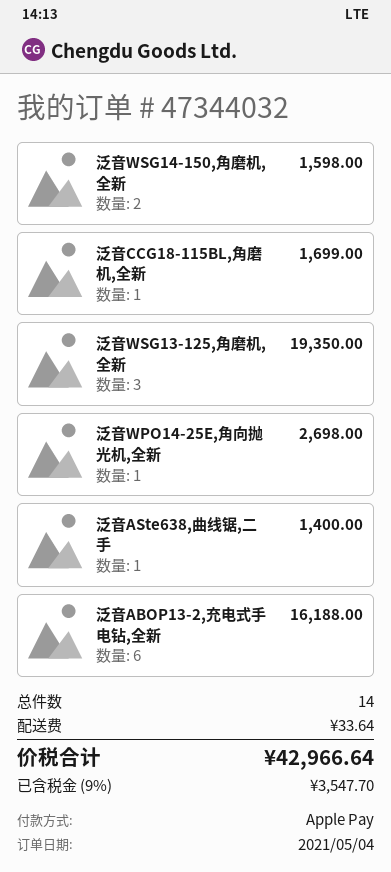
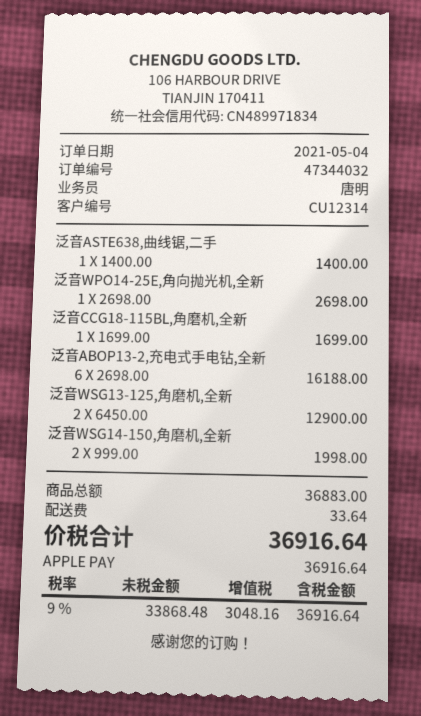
泛音WSG14-150,角磨机,全新: 2 for 1598.00 -> 2 for 1998.00
泛音WSG13-125,角磨机,全新: 3 for 19350.00 -> 2 for 12900.00
tax: 9% = 3547.70 -> 9% = 3048.16
total: 42966.64 -> 36916.64

